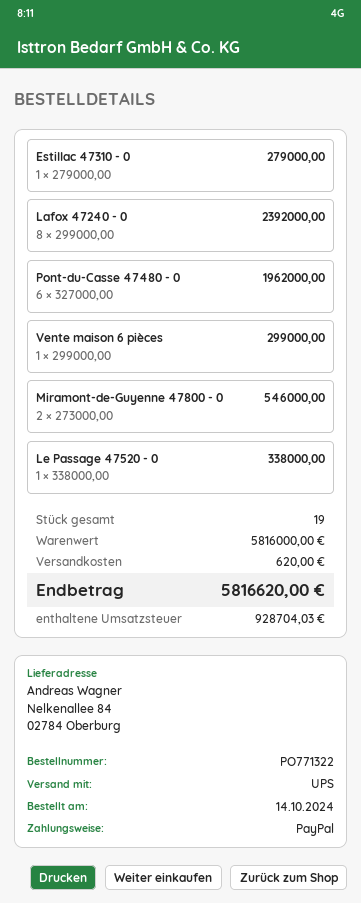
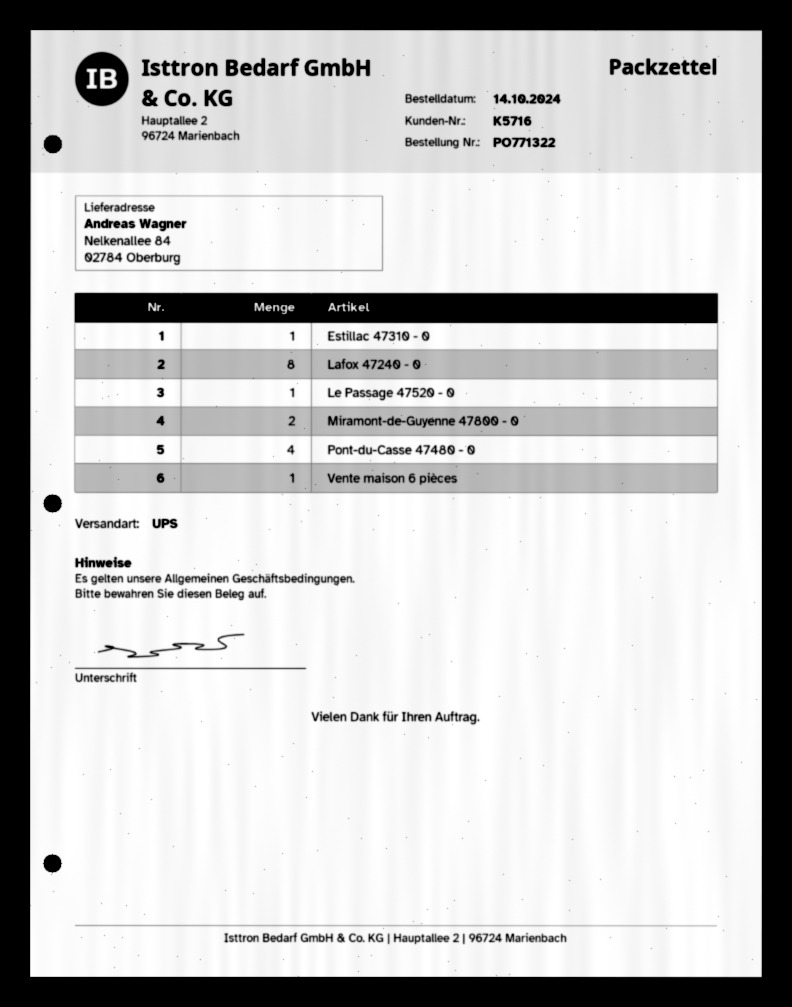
Pont-du-Casse 47480 - 0: 6 -> 4

